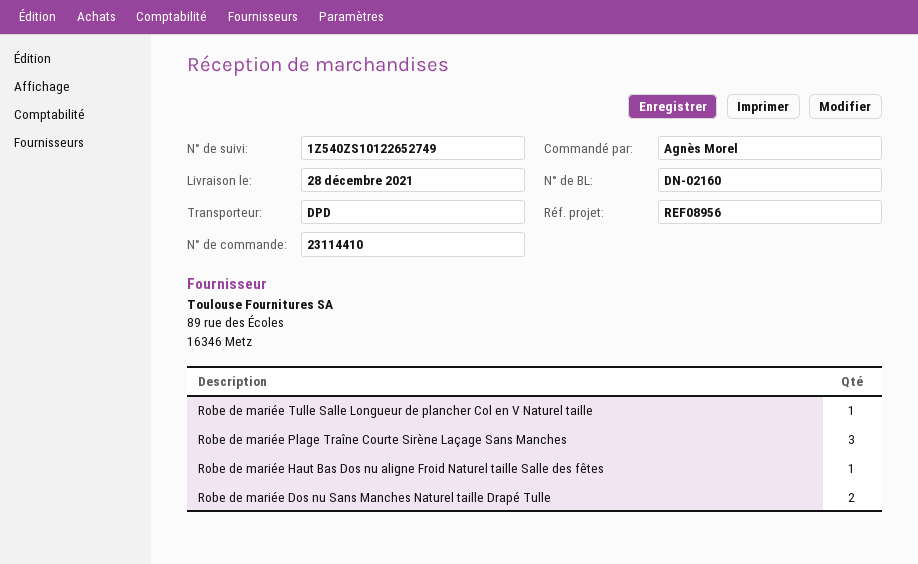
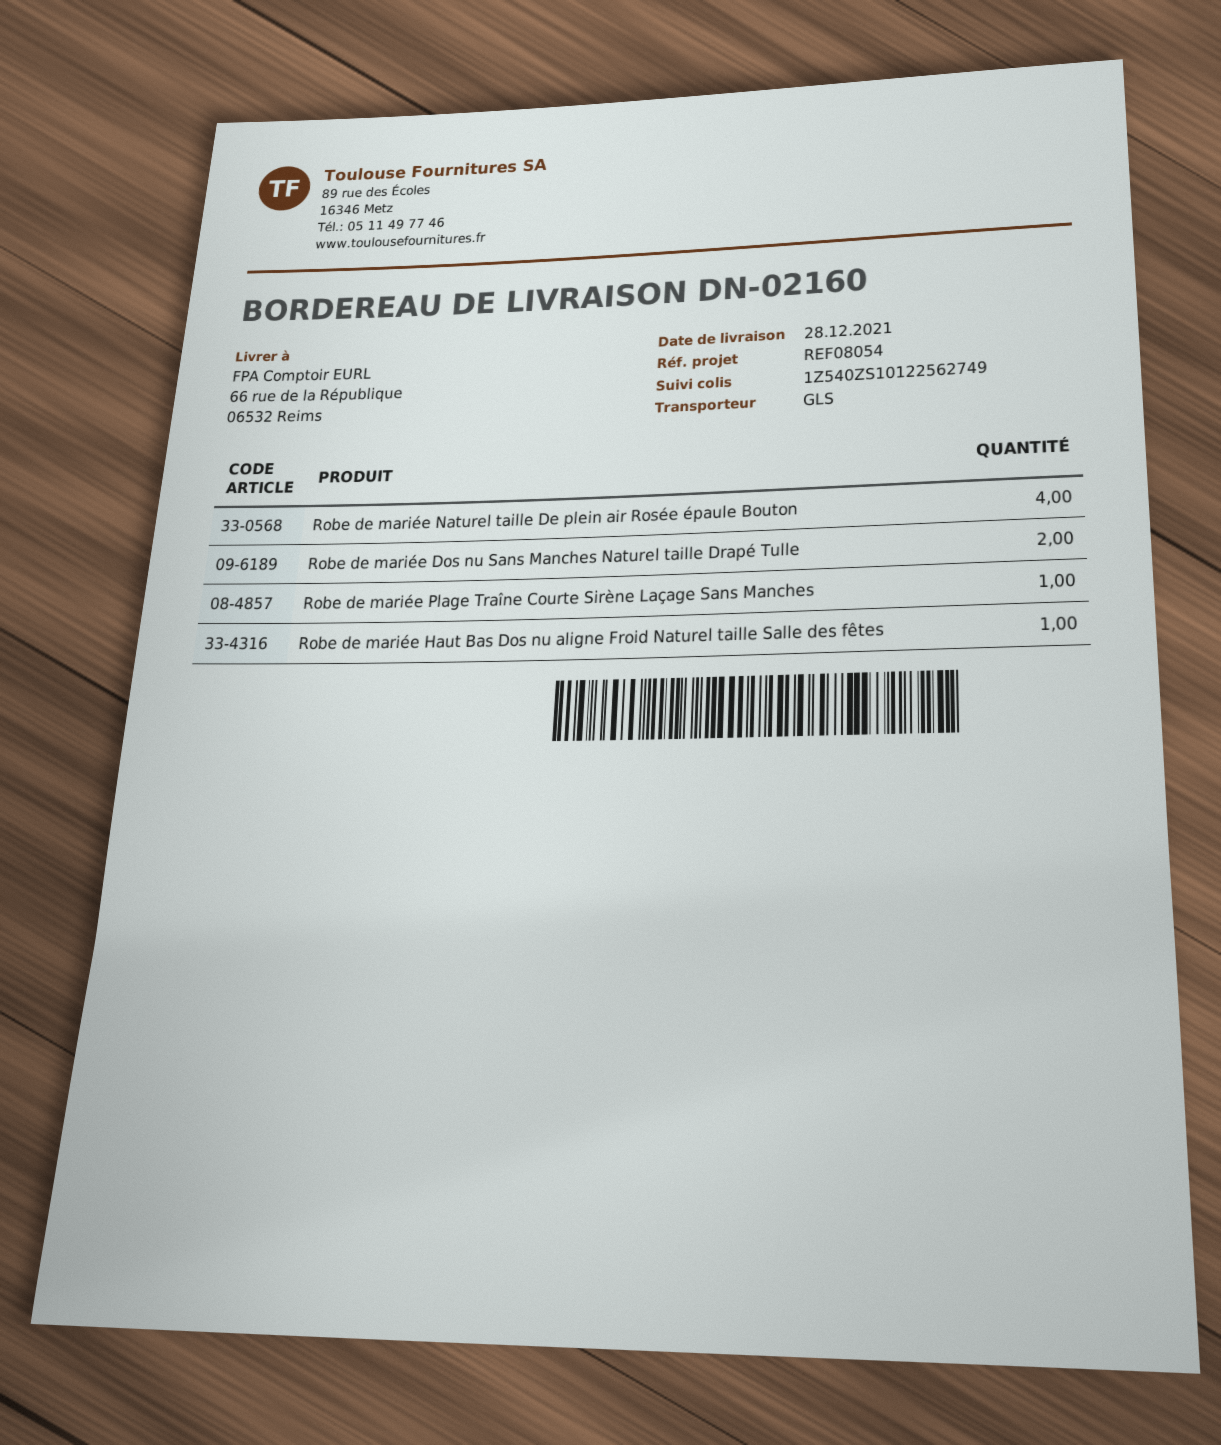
reference: REF08956 -> REF08054
shipping method: DPD -> GLS
tracking number: 1Z540ZS10122652749 -> 1Z540ZS10122562749
Robe de mariée Tulle Salle Longueur de plancher Col en V Naturel taille: 1 -> none
Robe de mariée Plage Traîne Courte Sirène Laçage Sans Manches: 3 -> 1
Robe de mariée Naturel taille De plein air Rosée épaule Bouton: none -> 4

